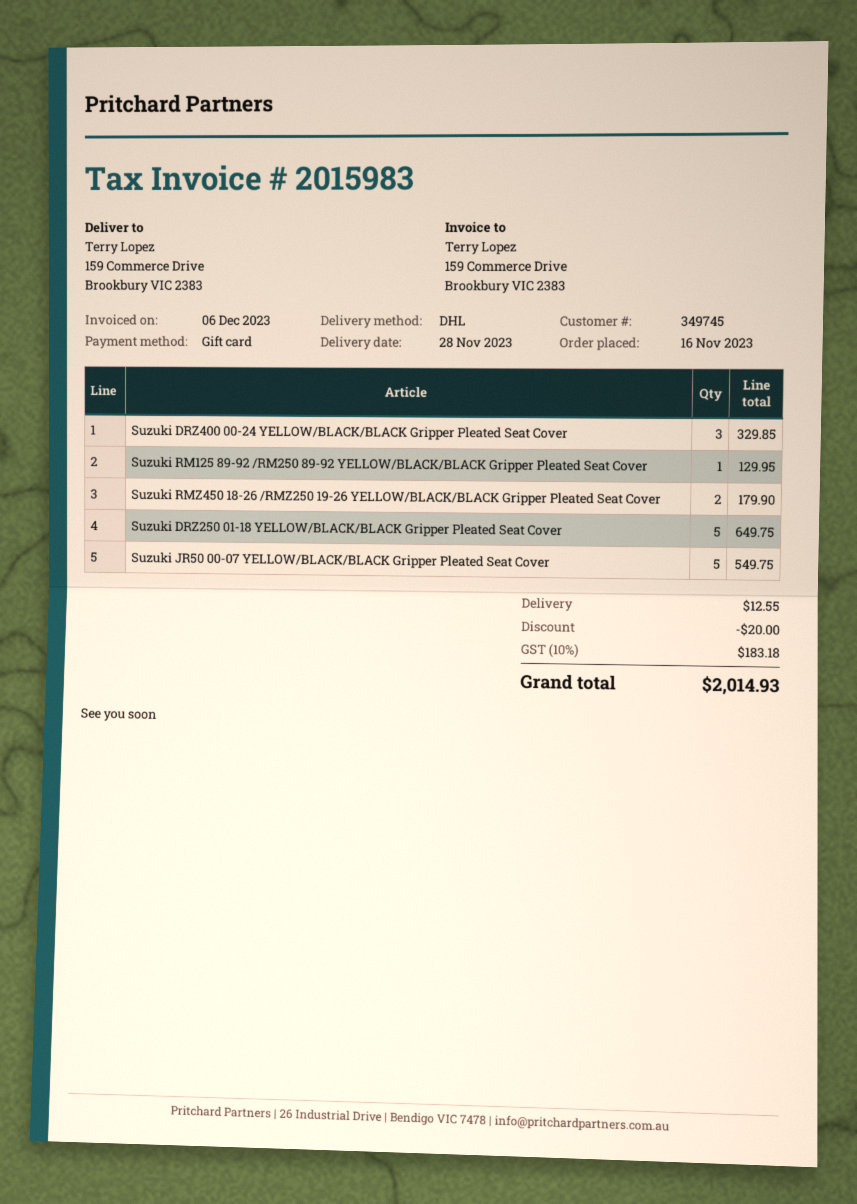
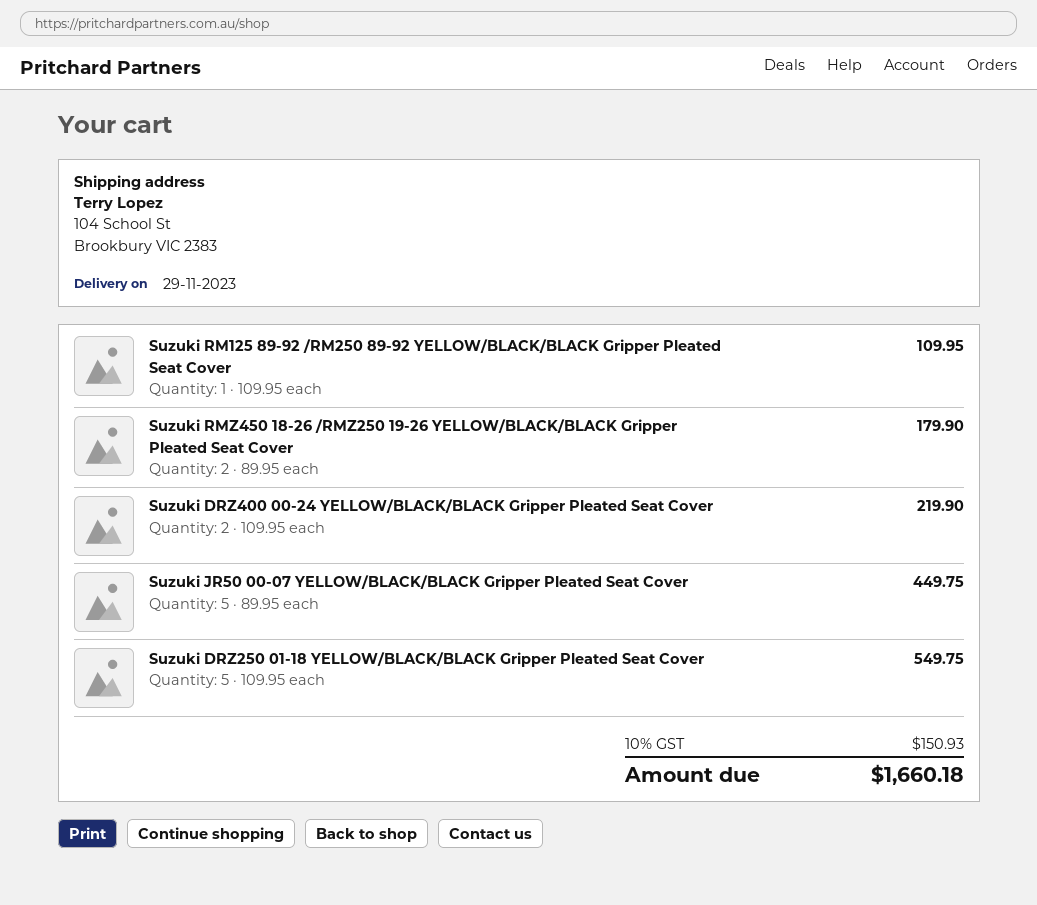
delivery date: 2023-11-28 -> 2023-11-29
ship to: 159 Commerce Drive, Brookbury VIC 2383 -> 104 School St, Brookbury VIC 2383
Suzuki DRZ400 00-24 YELLOW/BLACK/BLACK Gripper Pleated Seat Cover: 3 for 329.85 -> 2 for 219.90
Suzuki RM125 89-92 /RM250 89-92 YELLOW/BLACK/BLACK Gripper Pleated Seat Cover: 1 for 129.95 -> 1 for 109.95
Suzuki DRZ250 01-18 YELLOW/BLACK/BLACK Gripper Pleated Seat Cover: 5 for 649.75 -> 5 for 549.75
Suzuki JR50 00-07 YELLOW/BLACK/BLACK Gripper Pleated Seat Cover: 5 for 549.75 -> 5 for 449.75
discount: 20.00 -> none
shipping: 12.55 -> none
tax: 10% = 183.18 -> 10% = 150.93
total: 2014.93 -> 1660.18

